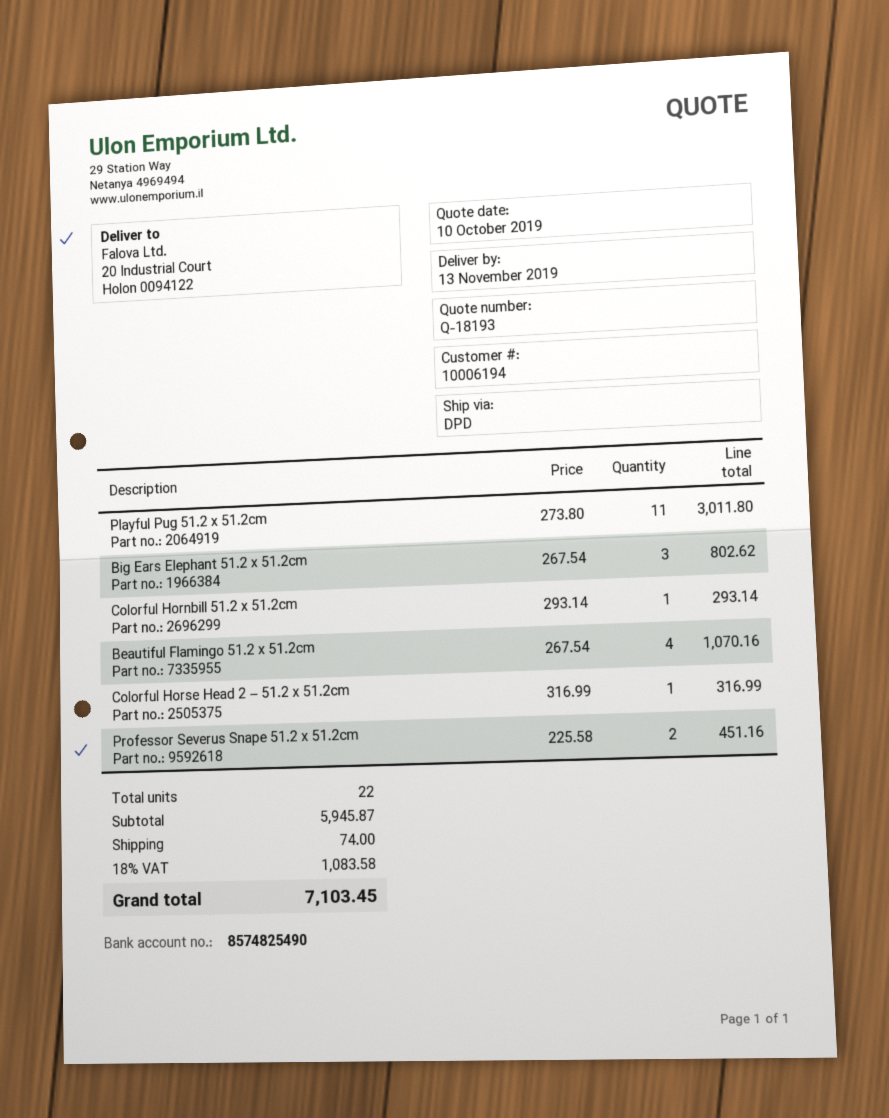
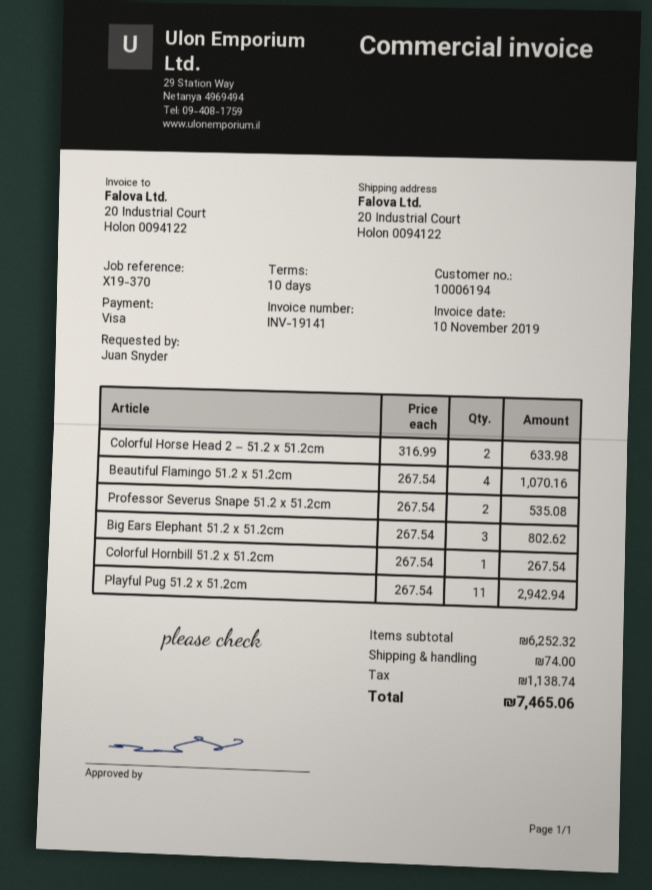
Playful Pug 51.2 x 51.2cm: 11 x 273.80 = 3011.80 -> 11 x 267.54 = 2942.94
Colorful Hornbill 51.2 x 51.2cm: 1 x 293.14 = 293.14 -> 1 x 267.54 = 267.54
Colorful Horse Head 2 – 51.2 x 51.2cm: 1 x 316.99 = 316.99 -> 2 x 316.99 = 633.98
Professor Severus Snape 51.2 x 51.2cm: 2 x 225.58 = 451.16 -> 2 x 267.54 = 535.08
subtotal: 5945.87 -> 6252.32
tax: 1083.58 -> 1138.74
total: 7103.45 -> 7465.06

